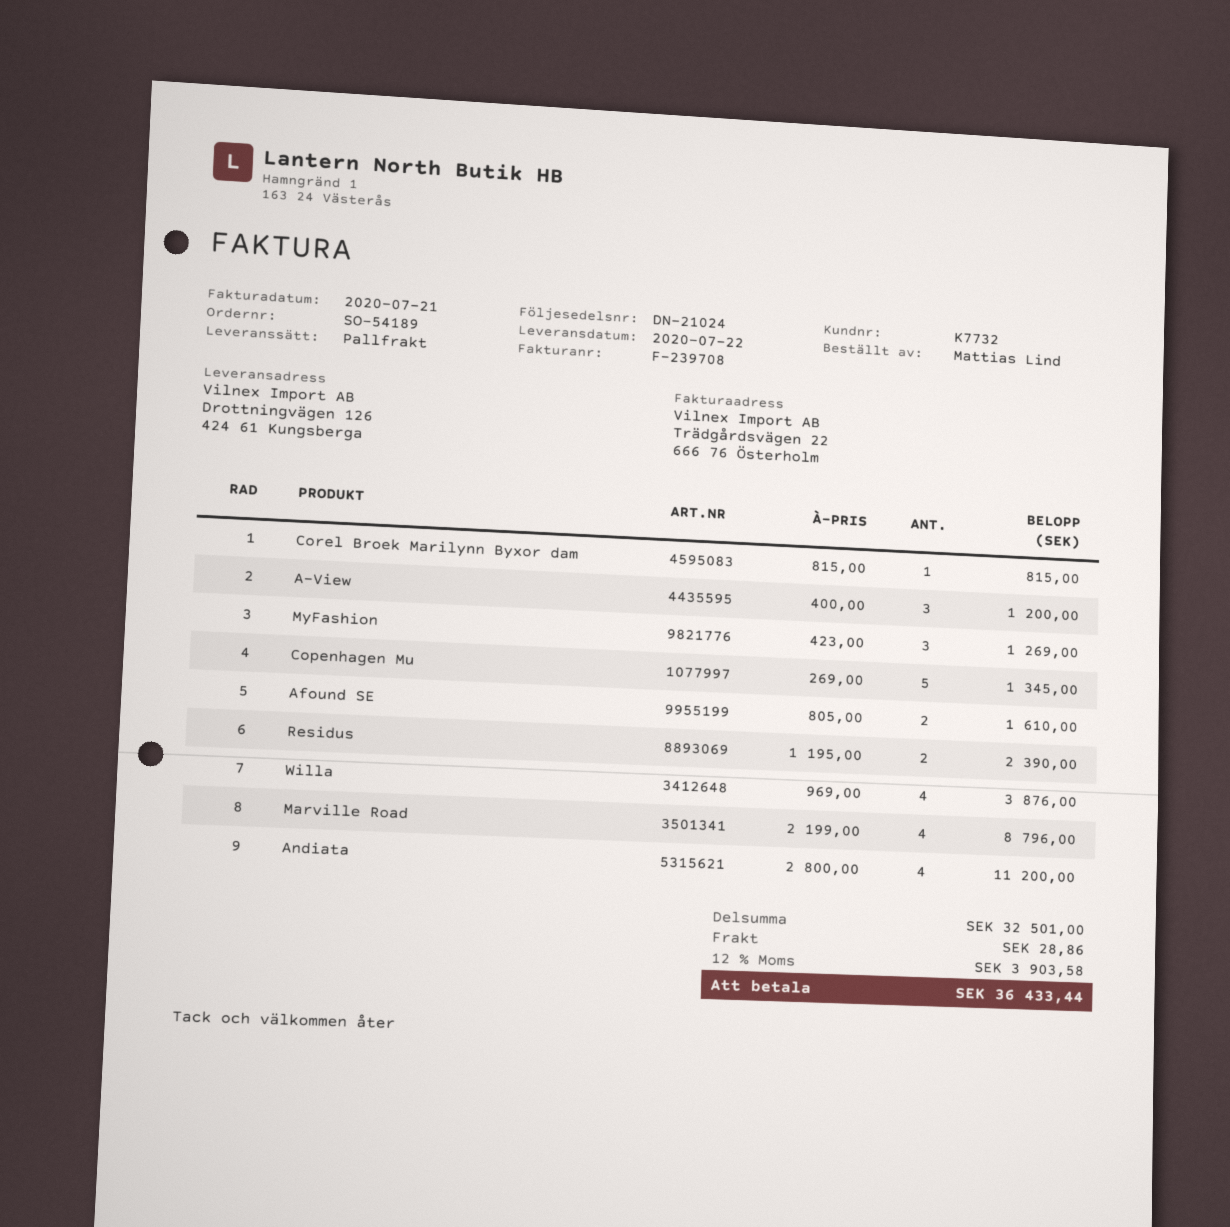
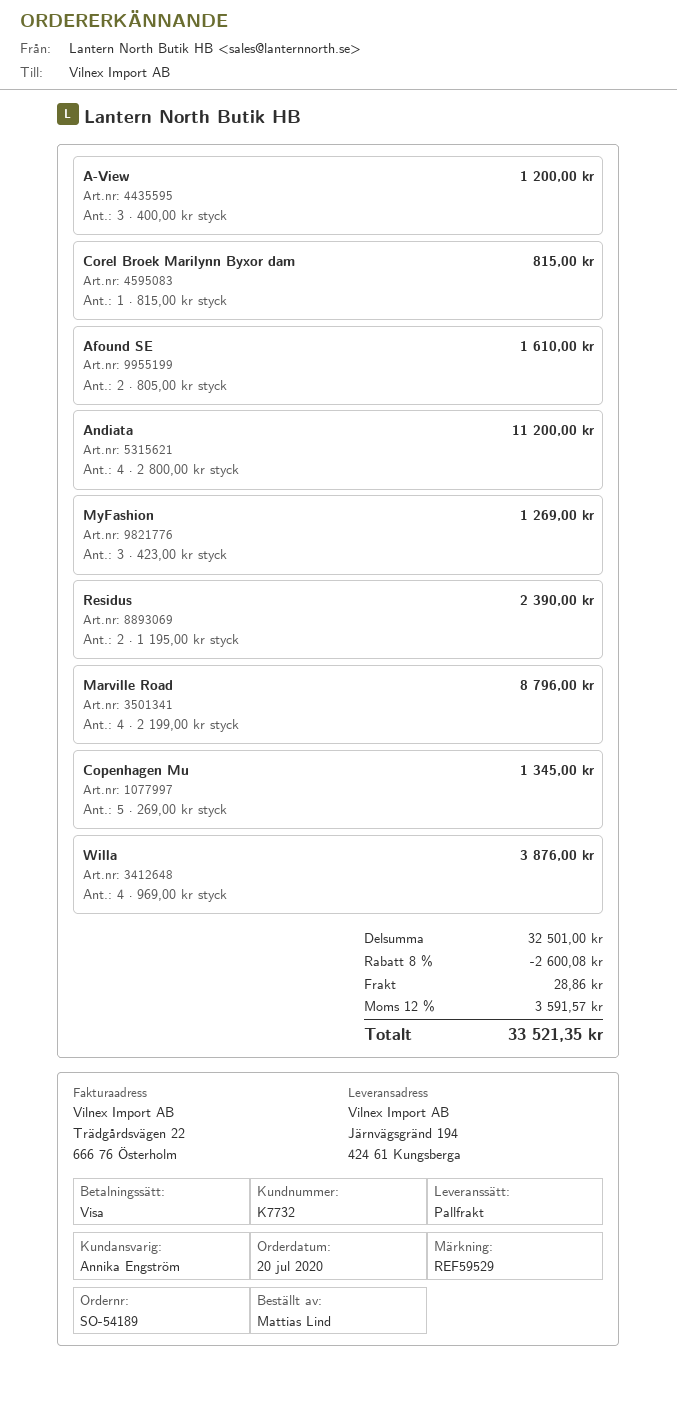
ship to: Drottningvägen 126, 424 61 Kungsberga -> Järnvägsgränd 194, 424 61 Kungsberga
discount: none -> 8% = 2600.08
tax: 12% = 3903.58 -> 12% = 3591.57
total: 36433.44 -> 33521.35

